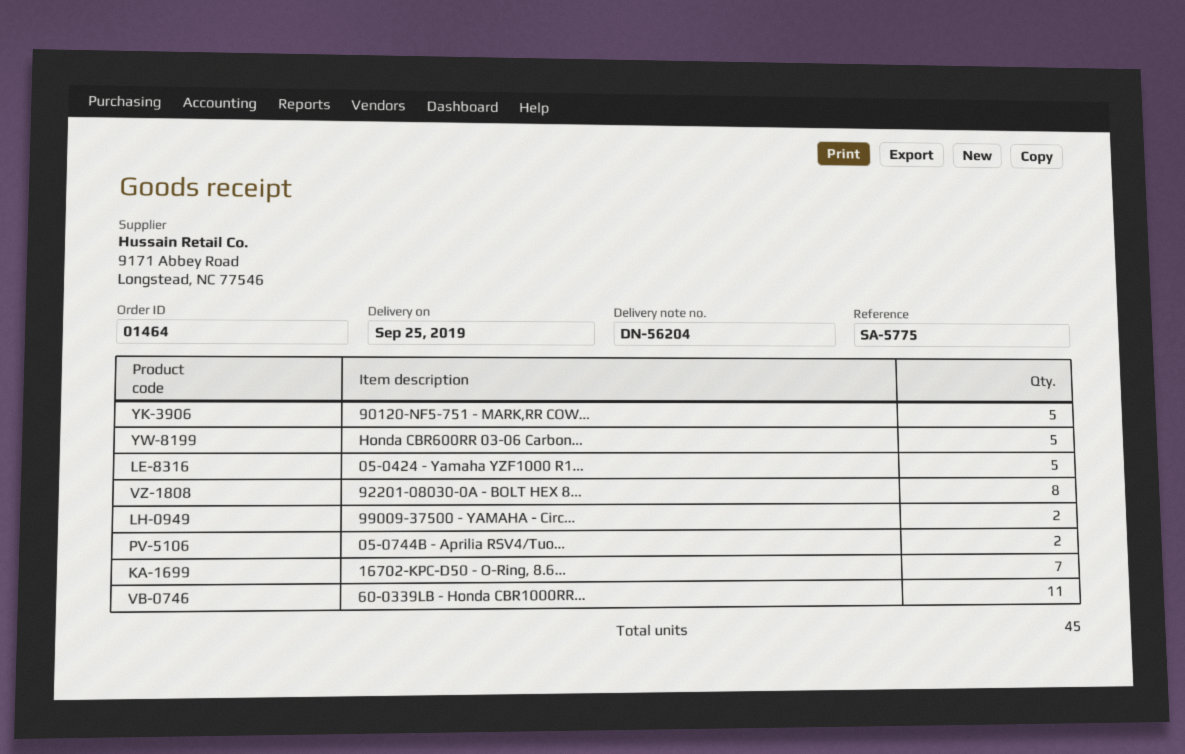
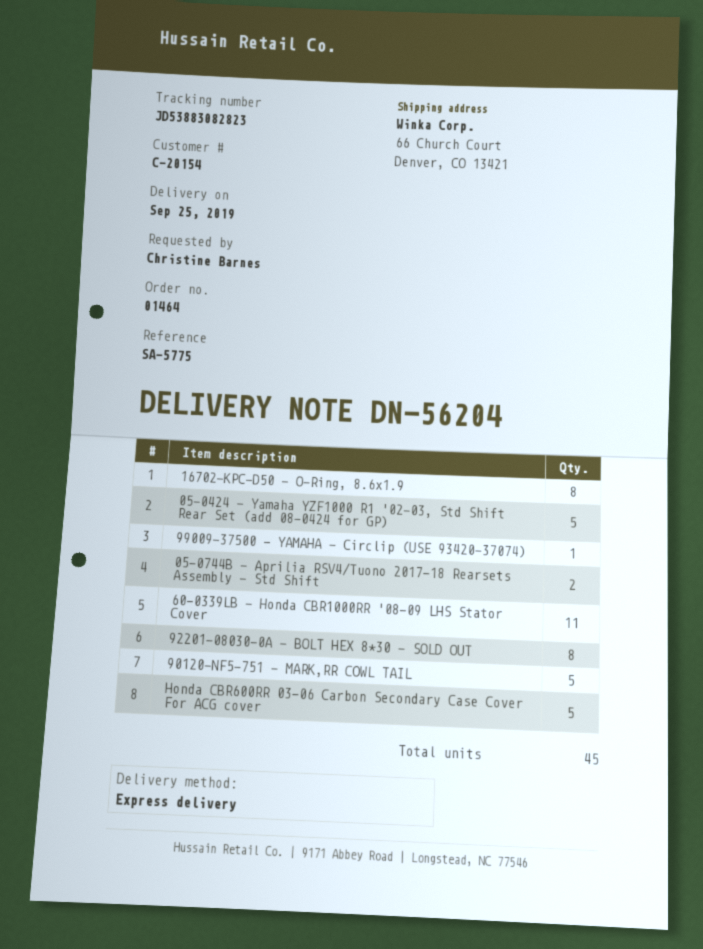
99009-37500 - YAMAHA - Circ...: 2 -> 1
16702-KPC-D50 - O-Ring, 8.6...: 7 -> 8

